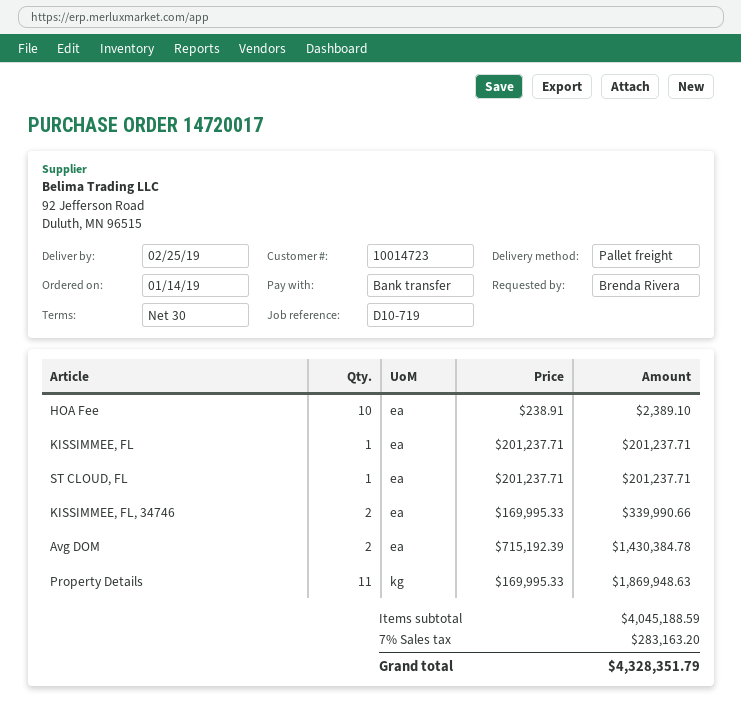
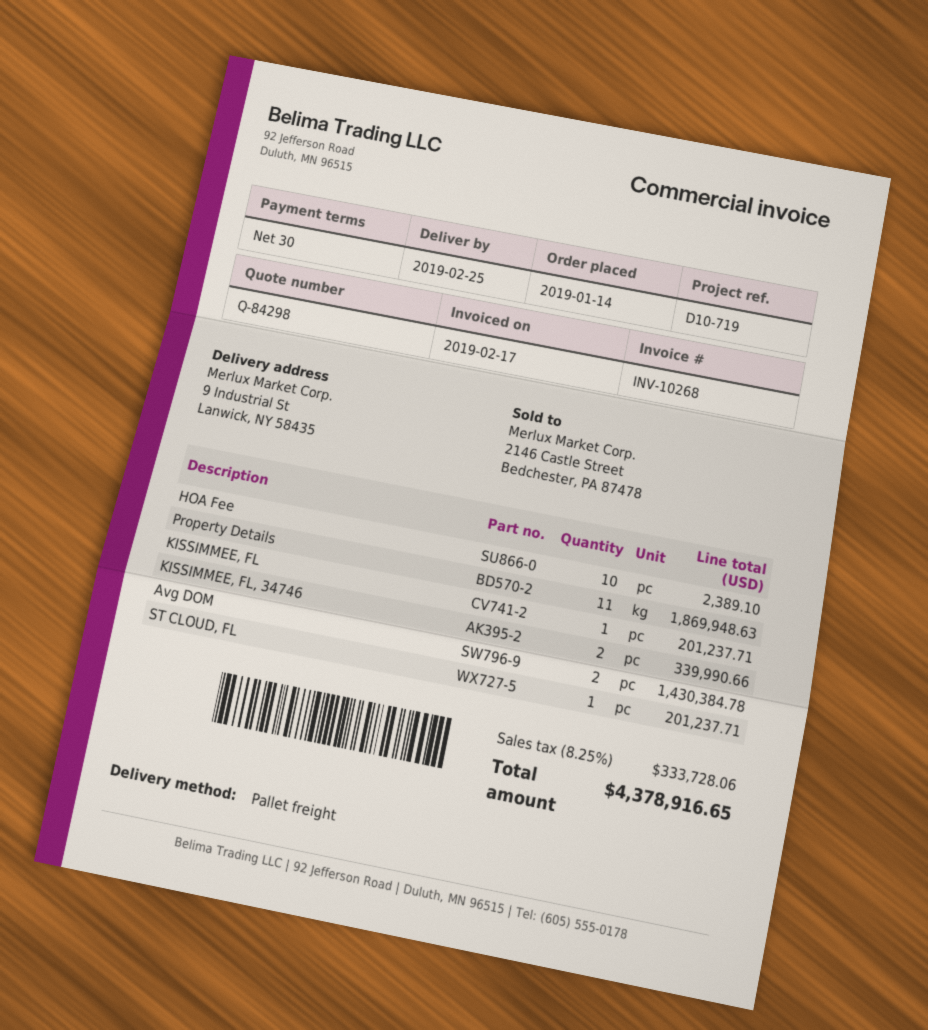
tax: 7% = 283163.20 -> 8.25% = 333728.06
total: 4328351.79 -> 4378916.65

